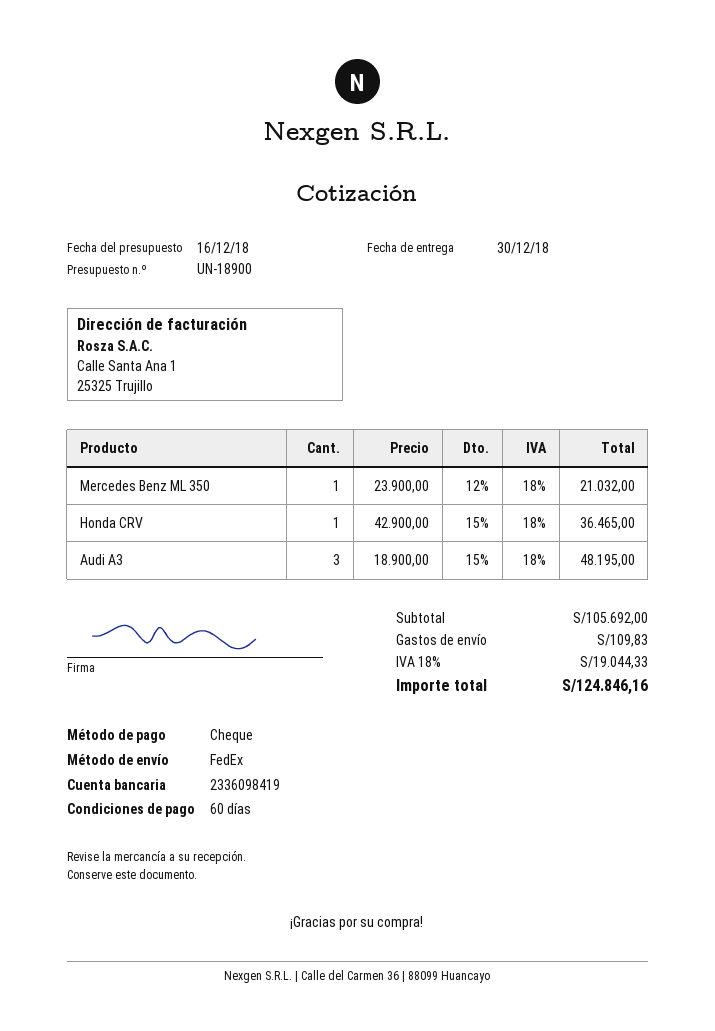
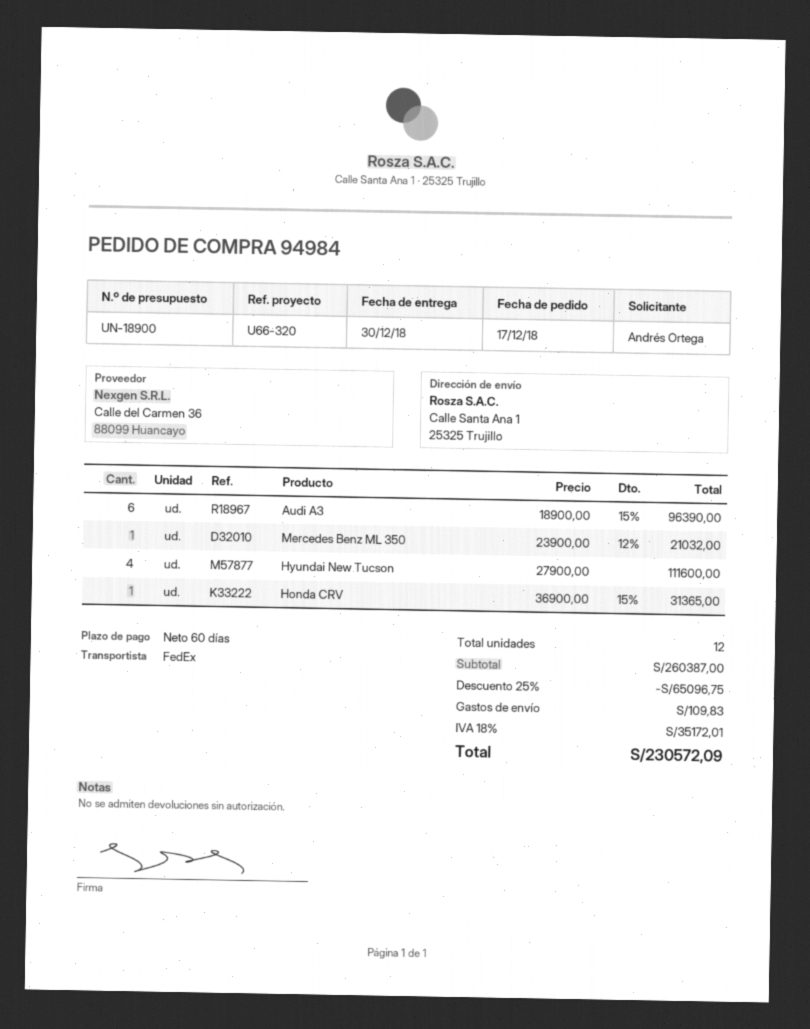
Honda CRV: 1 x 42900.00 - 15% = 36465.00 -> 1 x 36900.00 - 15% = 31365.00
Audi A3: 3 x 18900.00 - 15% = 48195.00 -> 6 x 18900.00 - 15% = 96390.00
Hyundai New Tucson: none -> 4 x 27900.00 = 111600.00
subtotal: 105692.00 -> 260387.00
discount: none -> 25% = 65096.75
tax: 18% = 19044.33 -> 18% = 35172.01
total: 124846.16 -> 230572.09

